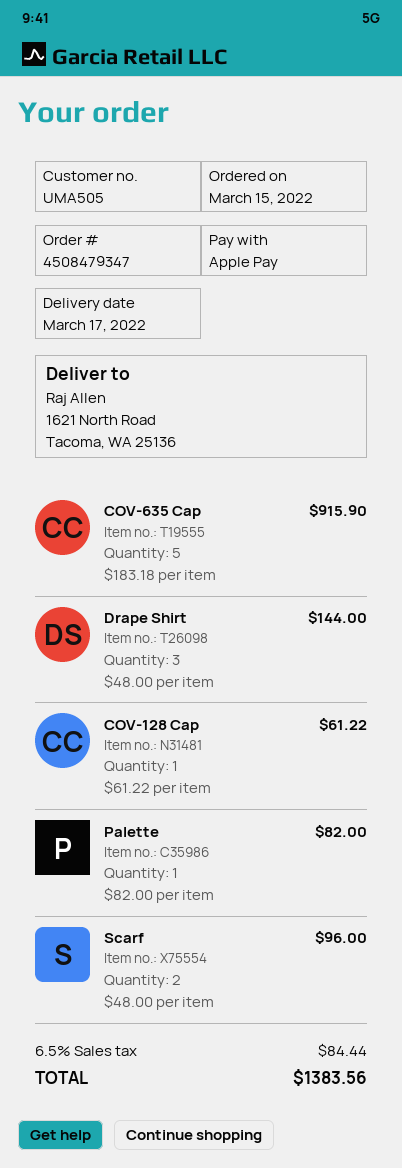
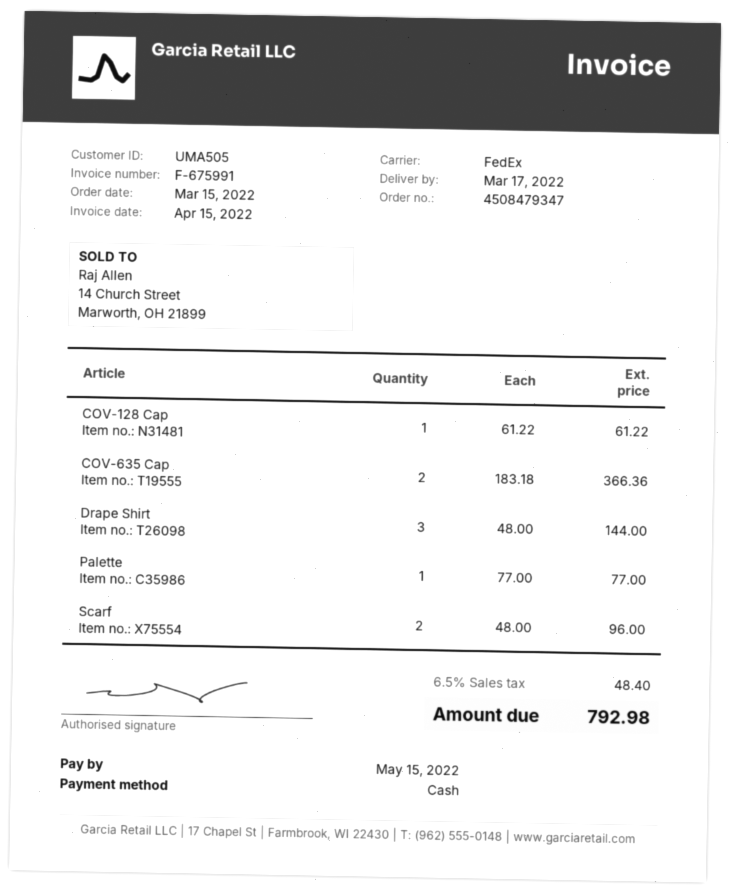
payment method: Apple Pay -> cash
COV-635 Cap: 5 x 183.18 = 915.90 -> 2 x 183.18 = 366.36
Palette: 1 x 82.00 = 82.00 -> 1 x 77.00 = 77.00
tax: 6.5% = 84.44 -> 6.5% = 48.40
total: 1383.56 -> 792.98

